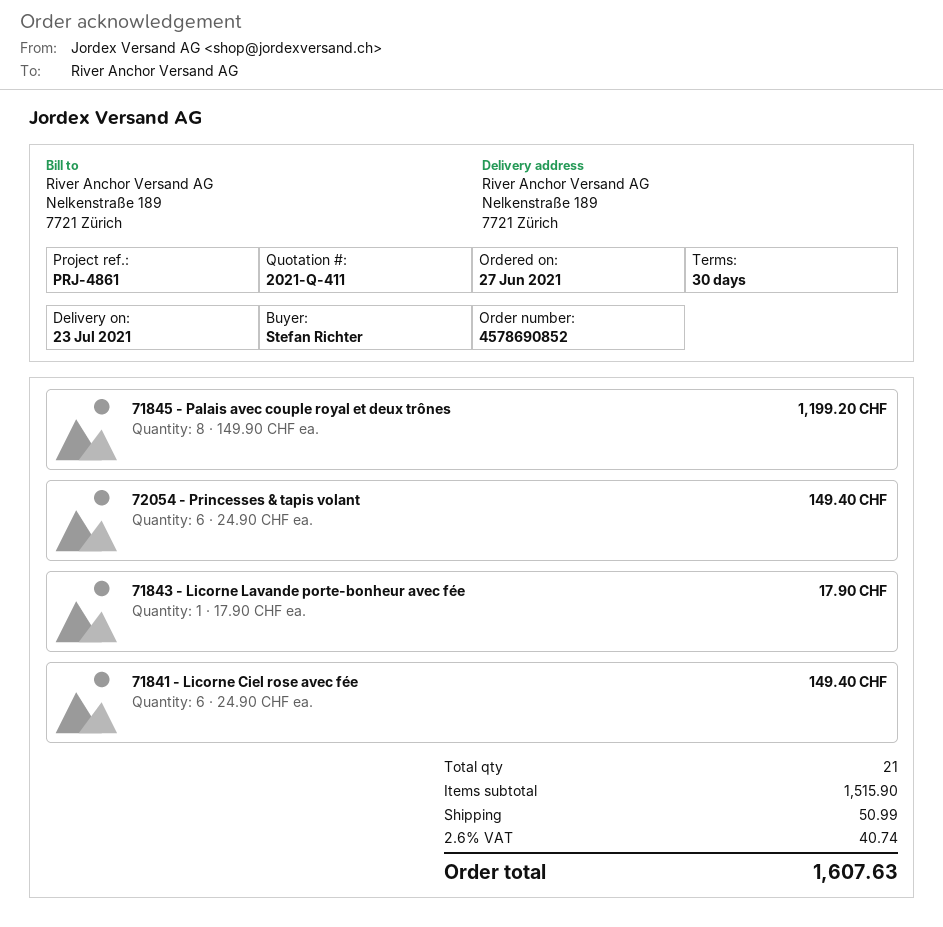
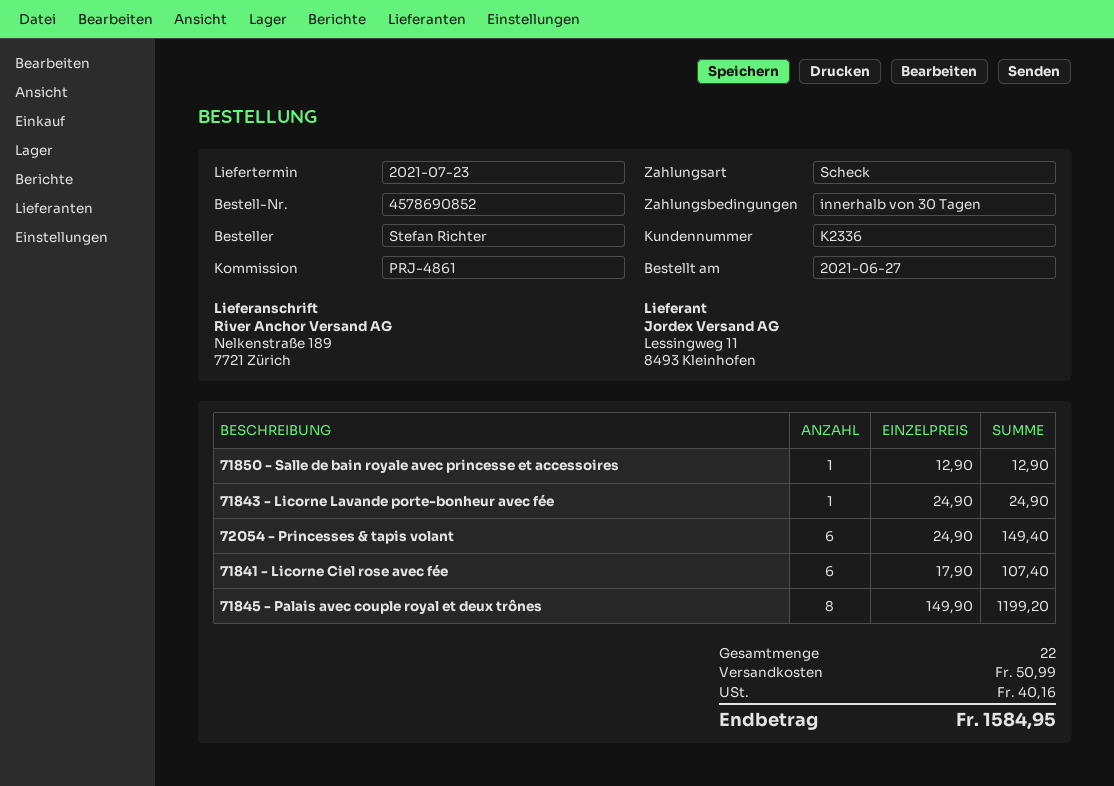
71843 - Licorne Lavande porte-bonheur avec fée: 1 x 17.90 = 17.90 -> 1 x 24.90 = 24.90
71841 - Licorne Ciel rose avec fée: 6 x 24.90 = 149.40 -> 6 x 17.90 = 107.40
71850 - Salle de bain royale avec princesse et accessoires: none -> 1 x 12.90 = 12.90
total quantity: 21 -> 22
tax: 40.74 -> 40.16
total: 1607.63 -> 1584.95

